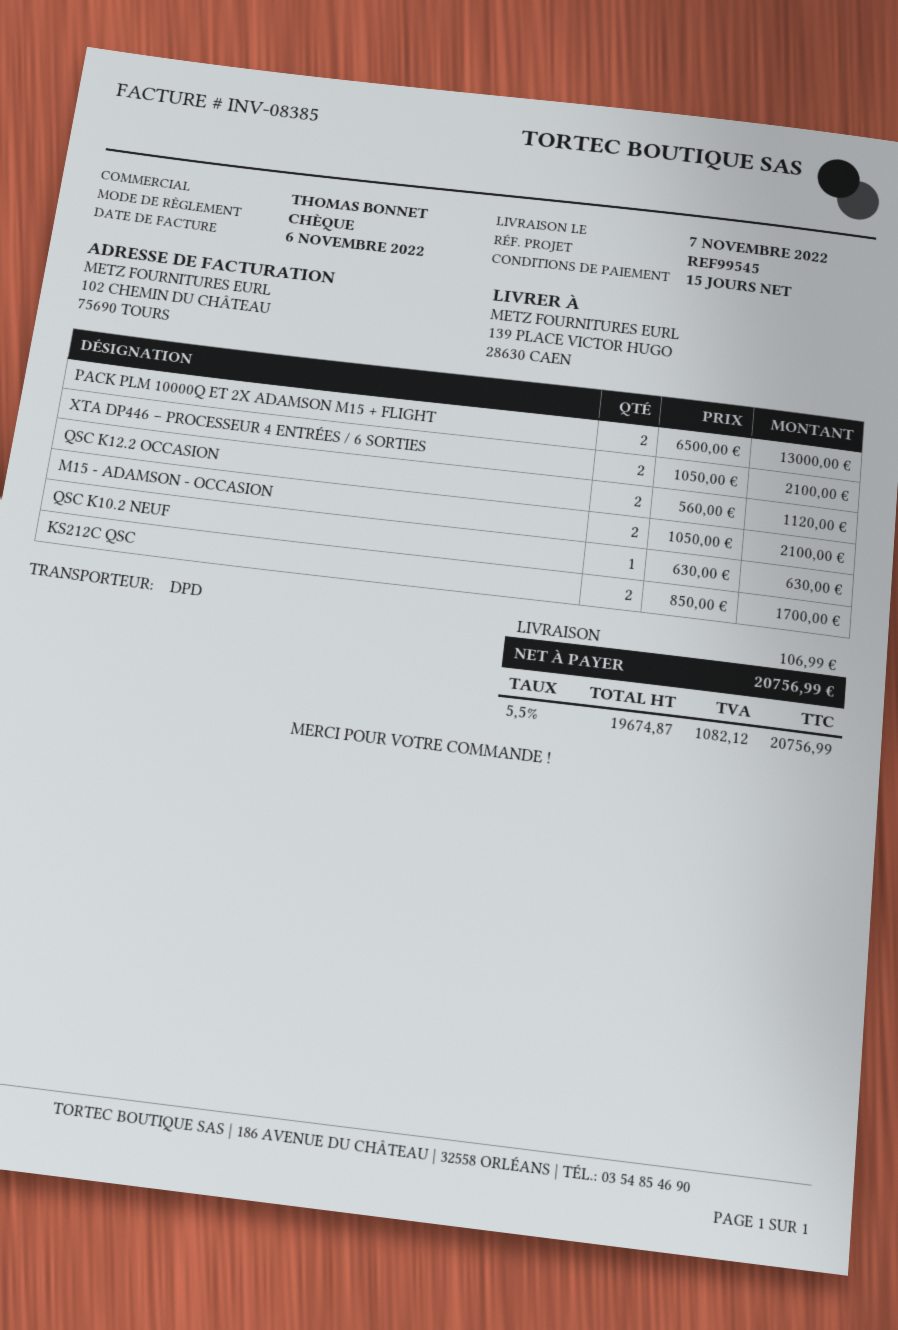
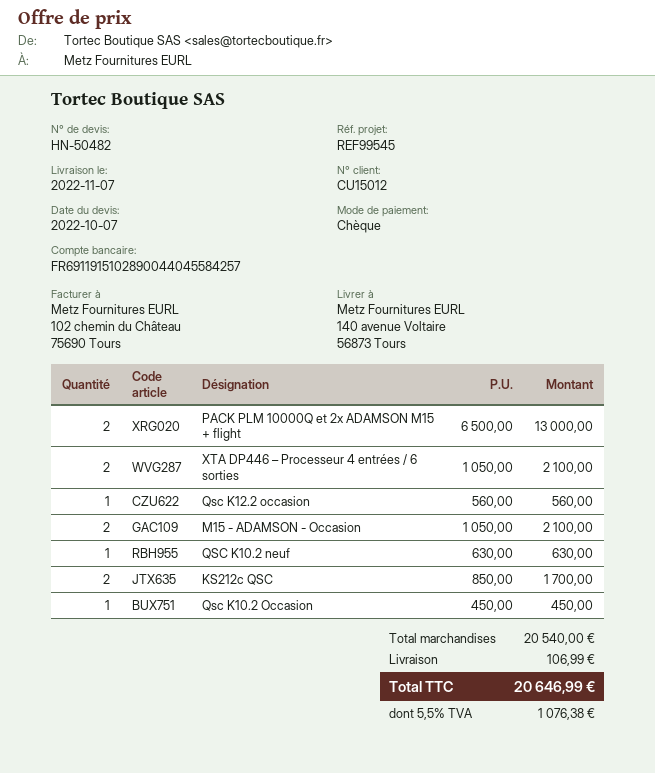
ship to: 139 PLACE VICTOR HUGO, 28630 CAEN -> 140 avenue Voltaire, 56873 Tours
QSC K12.2 OCCASION: 2 x 560.00 = 1120.00 -> 1 x 560.00 = 560.00
Qsc K10.2 Occasion: none -> 1 x 450.00 = 450.00
tax: 5.5% = 1082.12 -> 5.5% = 1076.38
total: 20756.99 -> 20646.99

